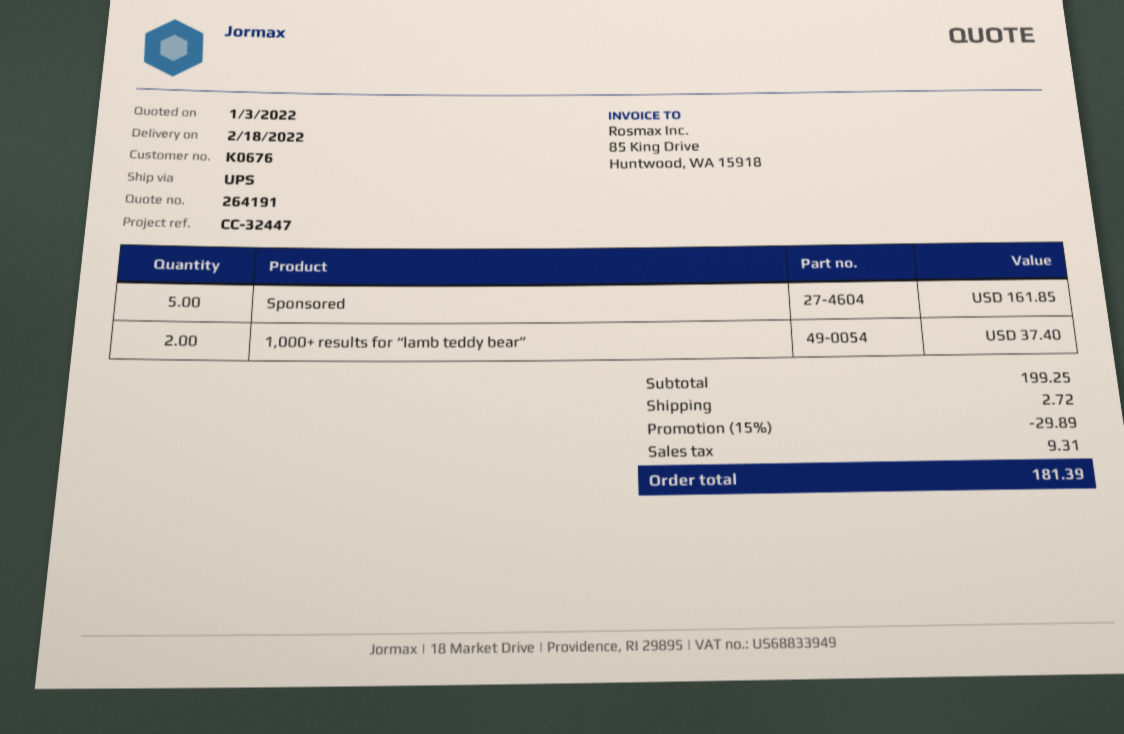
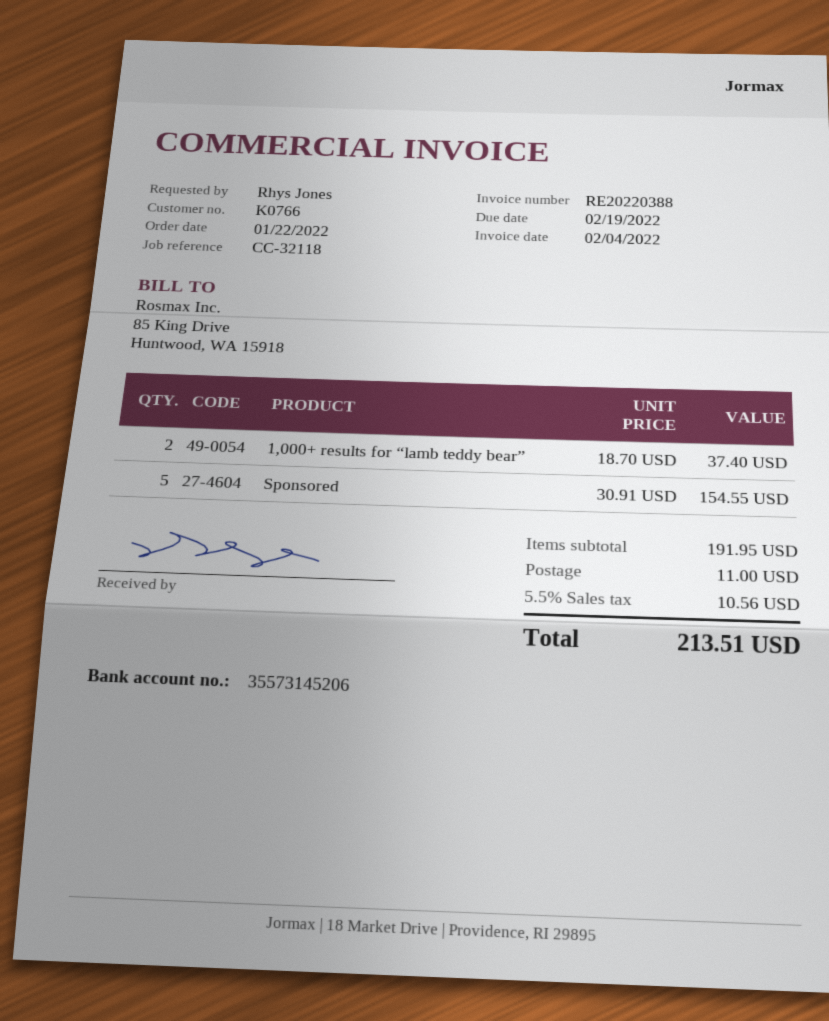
customer number: K0676 -> K0766
reference: CC-32447 -> CC-32118
Sponsored: 5 for 161.85 -> 5 for 154.55
subtotal: 199.25 -> 191.95
discount: 15% = 29.89 -> none
shipping: 2.72 -> 11.00
tax: 9.31 -> 10.56
total: 181.39 -> 213.51

